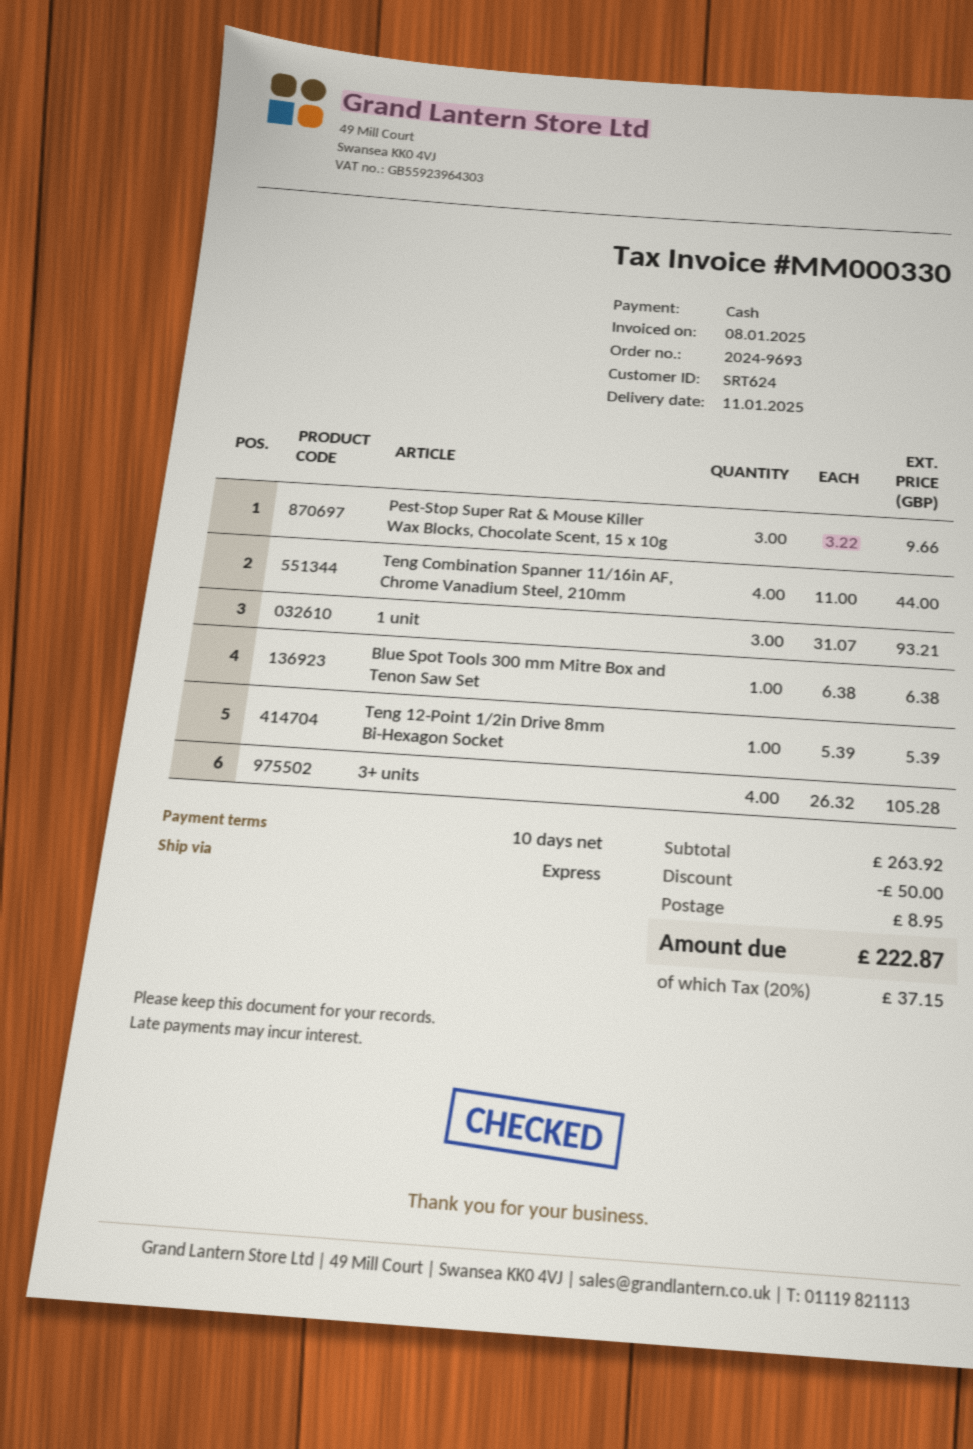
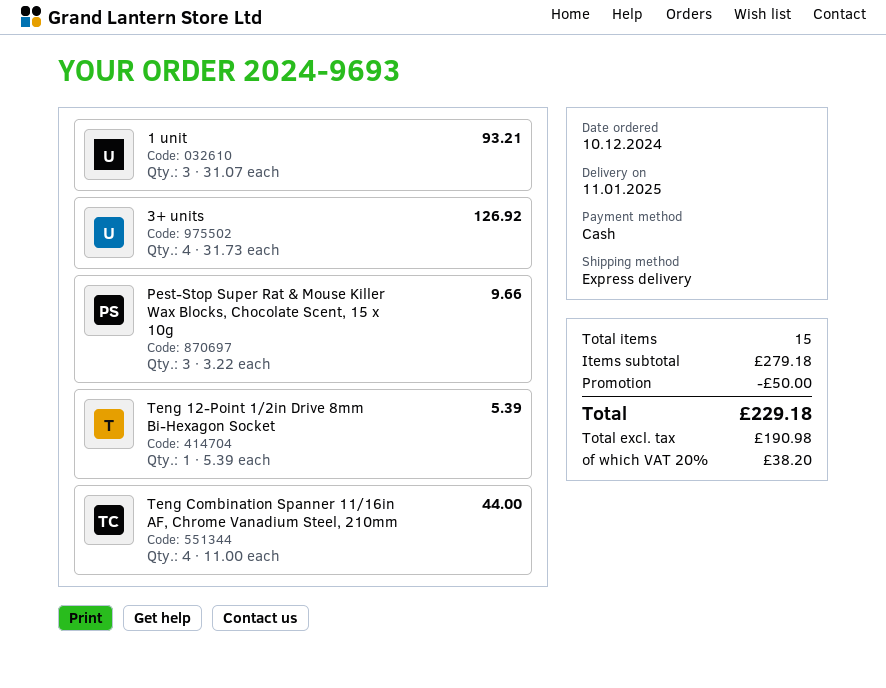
Blue Spot Tools 300 mm Mitre Box and Tenon Saw Set: 1 x 6.38 = 6.38 -> none
3+ units: 4 x 26.32 = 105.28 -> 4 x 31.73 = 126.92
subtotal: 263.92 -> 279.18
shipping: 8.95 -> none
tax: 20% = 37.15 -> 20% = 38.20
total: 222.87 -> 229.18

